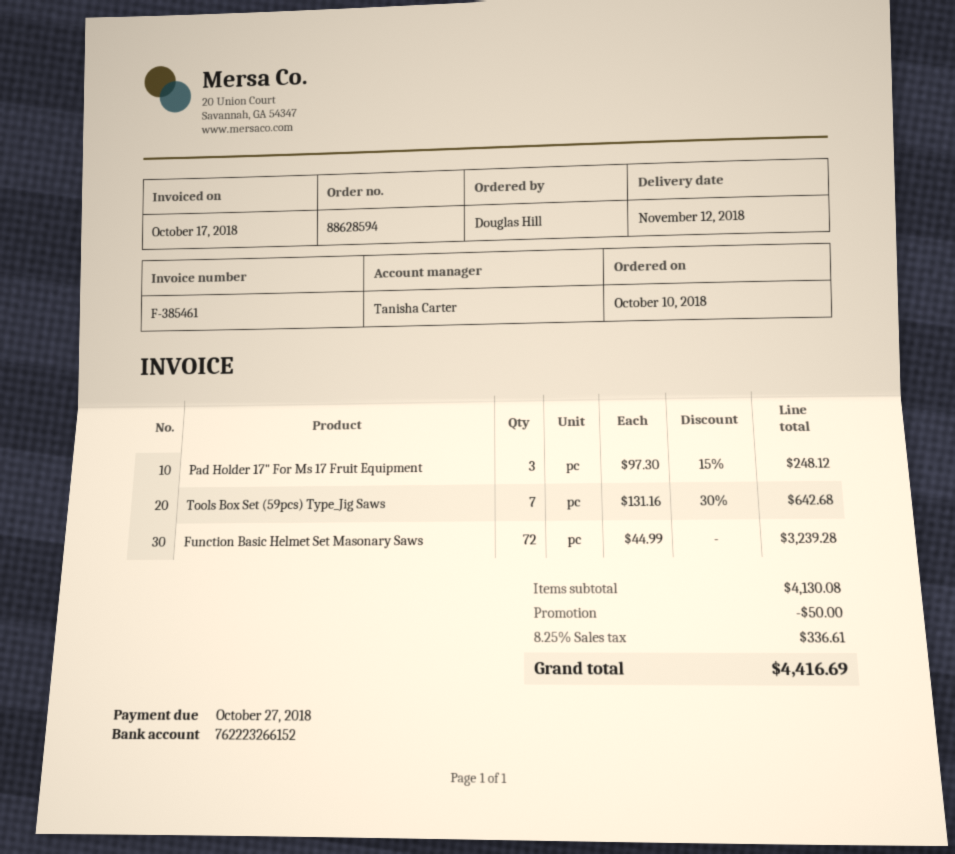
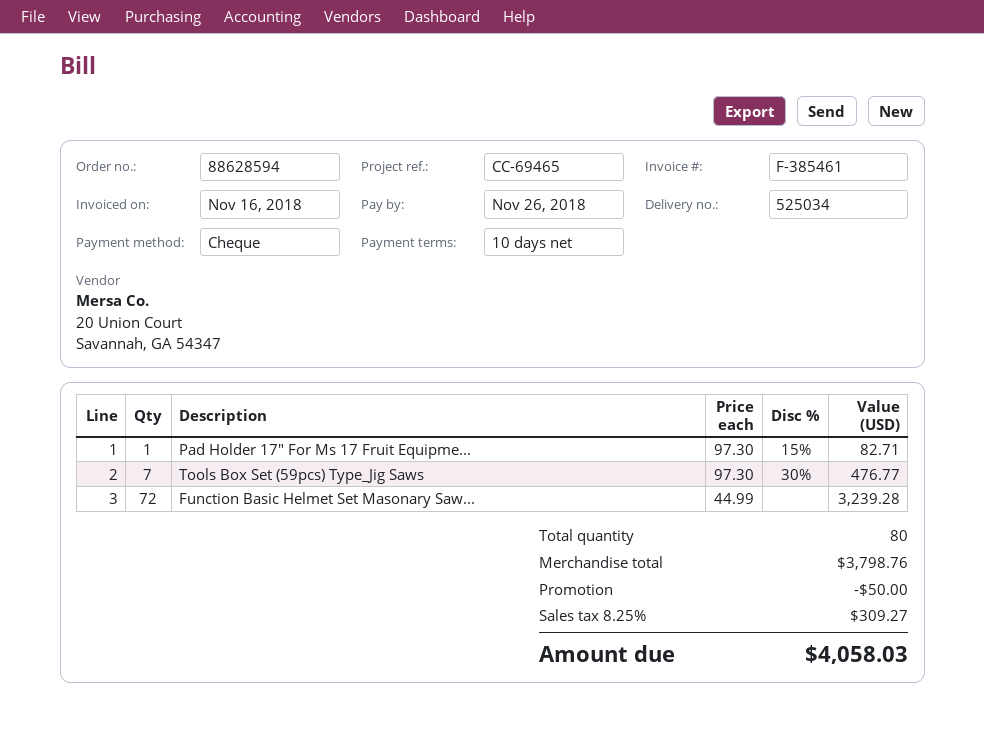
invoice date: 2018-10-17 -> 2018-11-16
due date: 2018-10-27 -> 2018-11-26
Pad Holder 17" For Ms 17 Fruit Equipment: 3 x 97.30 - 15% = 248.12 -> 1 x 97.30 - 15% = 82.71
Tools Box Set (59pcs) Type_Jig Saws: 7 x 131.16 - 30% = 642.68 -> 7 x 97.30 - 30% = 476.77
subtotal: 4130.08 -> 3798.76
tax: 8.25% = 336.61 -> 8.25% = 309.27
total: 4416.69 -> 4058.03

